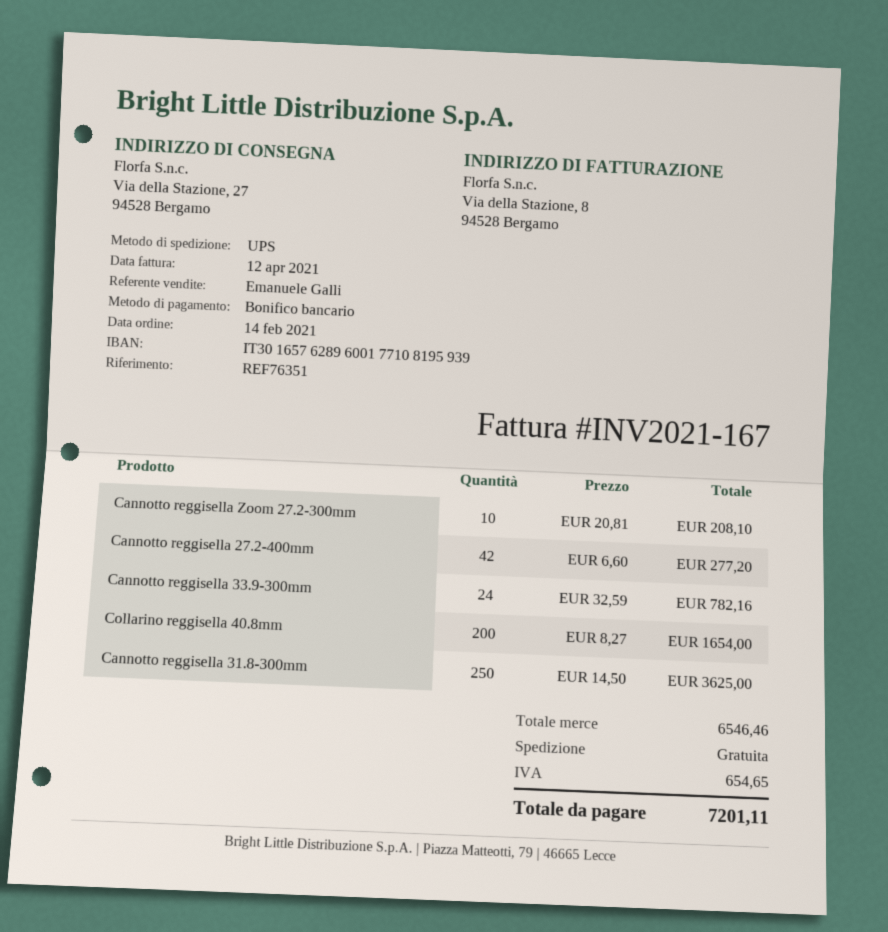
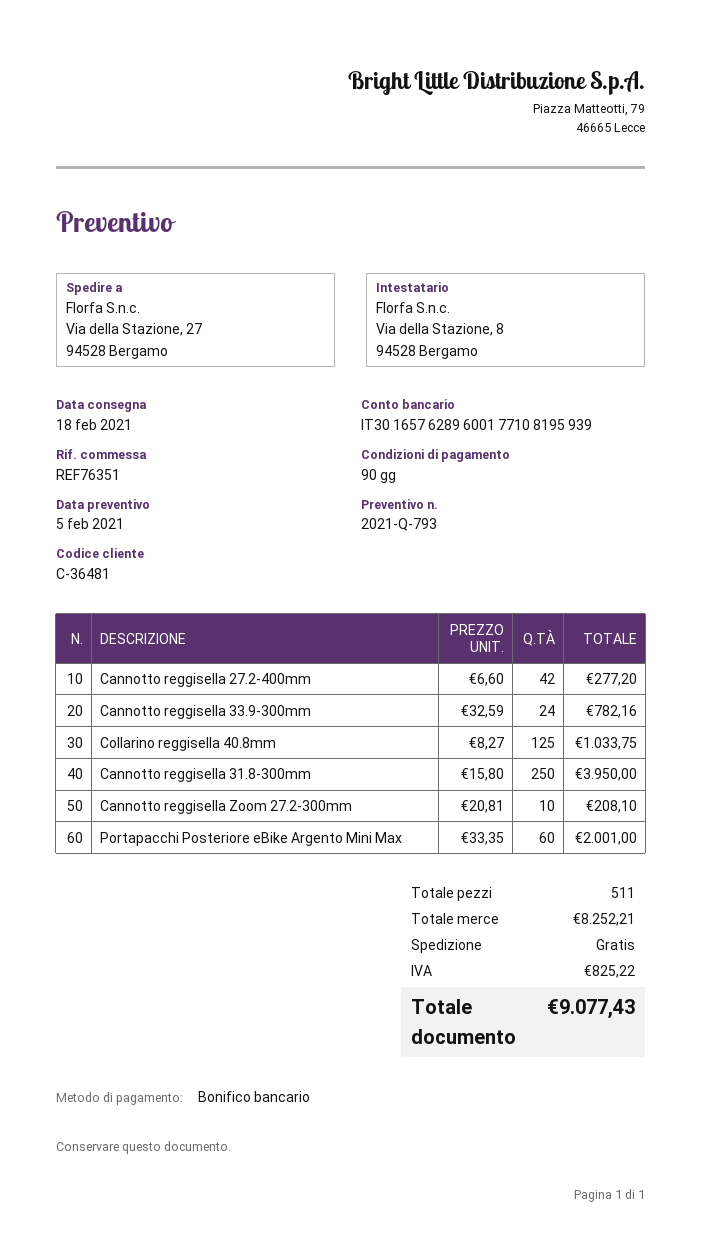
Collarino reggisella 40.8mm: 200 x 8.27 = 1654.00 -> 125 x 8.27 = 1033.75
Cannotto reggisella 31.8-300mm: 250 x 14.50 = 3625.00 -> 250 x 15.80 = 3950.00
Portapacchi Posteriore eBike Argento Mini Max: none -> 60 x 33.35 = 2001.00
subtotal: 6546.46 -> 8252.21
tax: 654.65 -> 825.22
total: 7201.11 -> 9077.43

